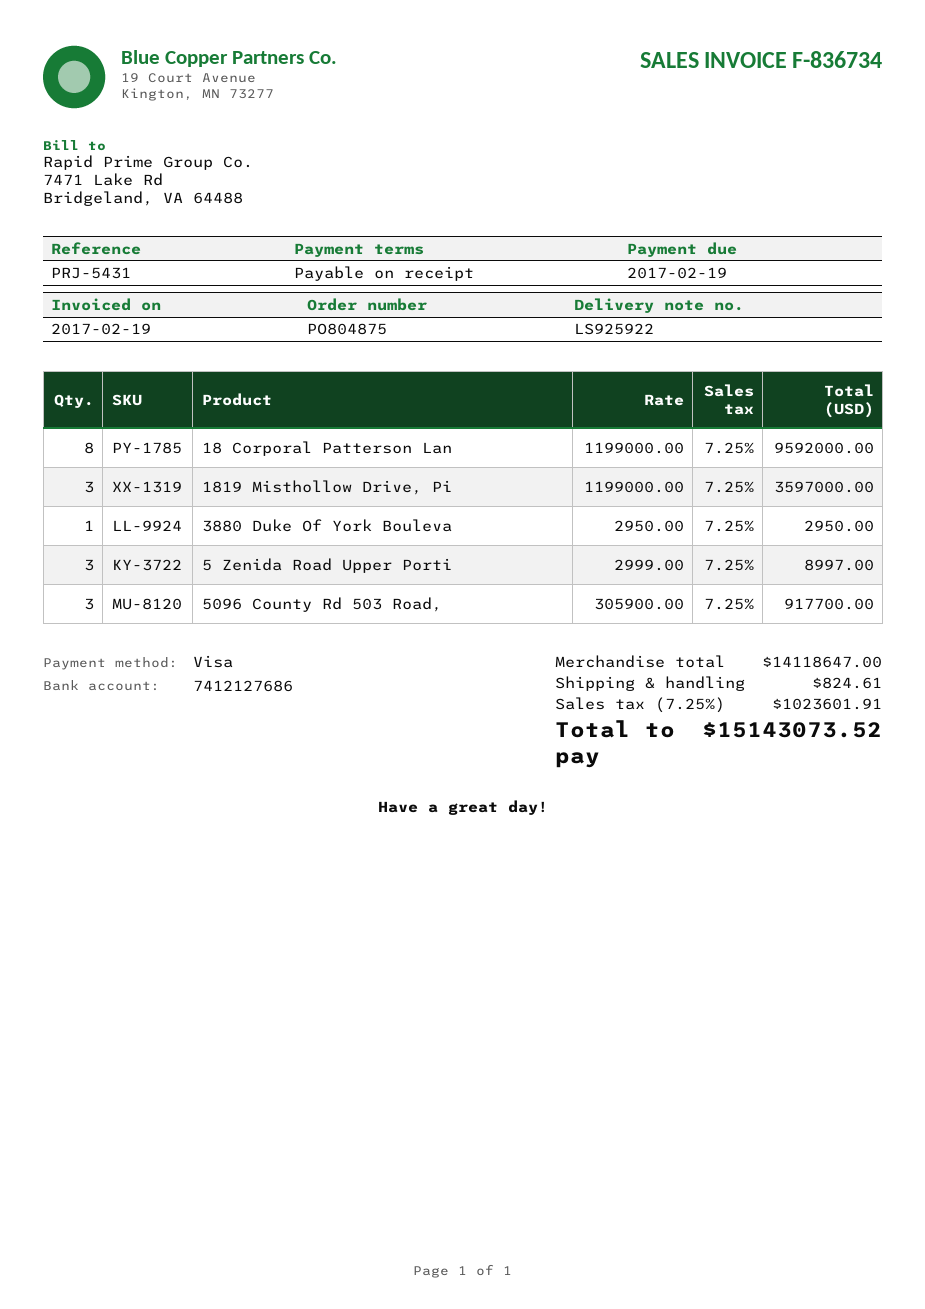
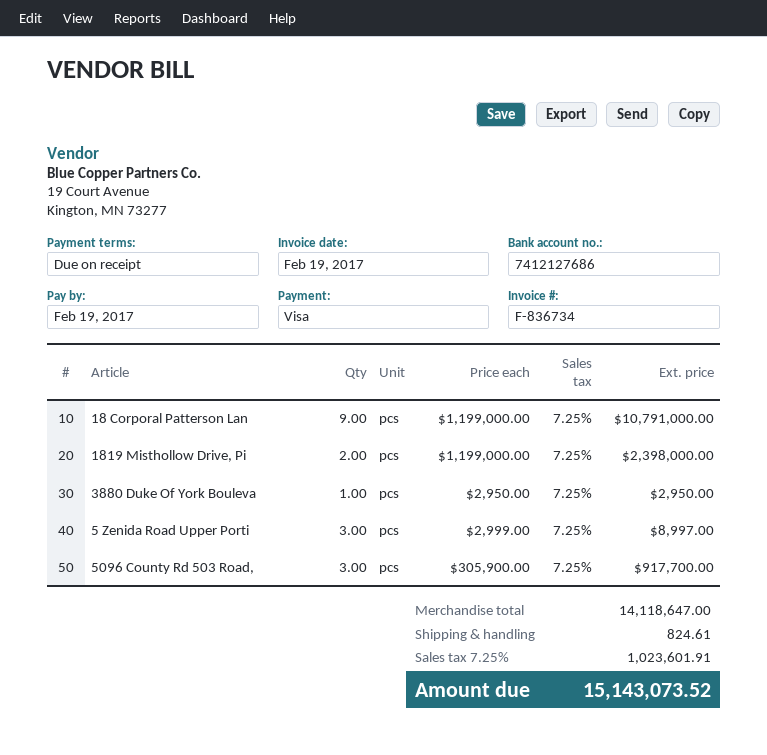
18 Corporal Patterson Lan: 8 x 1199000.00 = 9592000.00 -> 9 x 1199000.00 = 10791000.00
1819 Misthollow Drive, Pi: 3 x 1199000.00 = 3597000.00 -> 2 x 1199000.00 = 2398000.00

